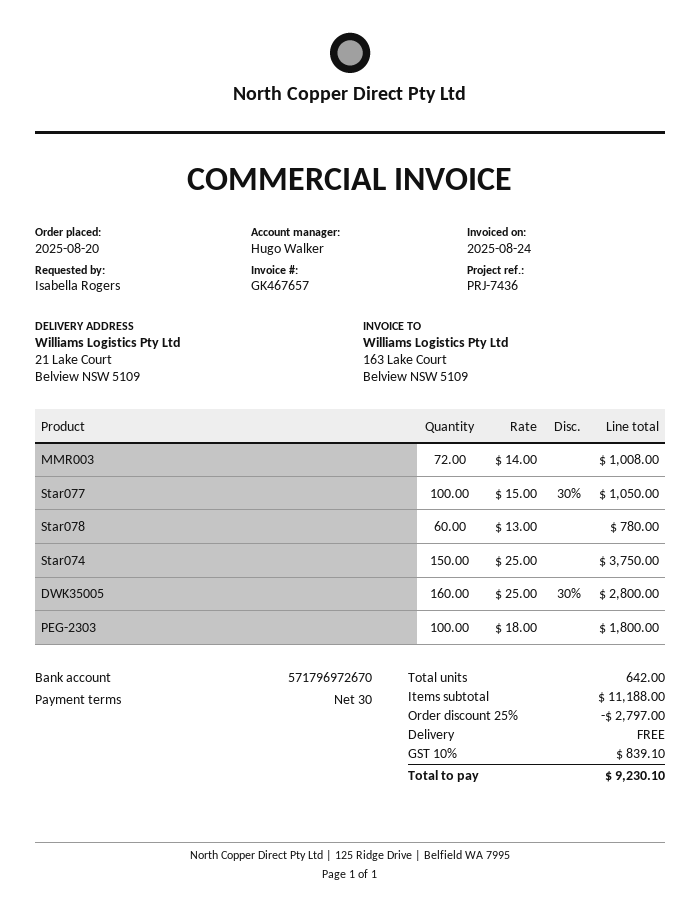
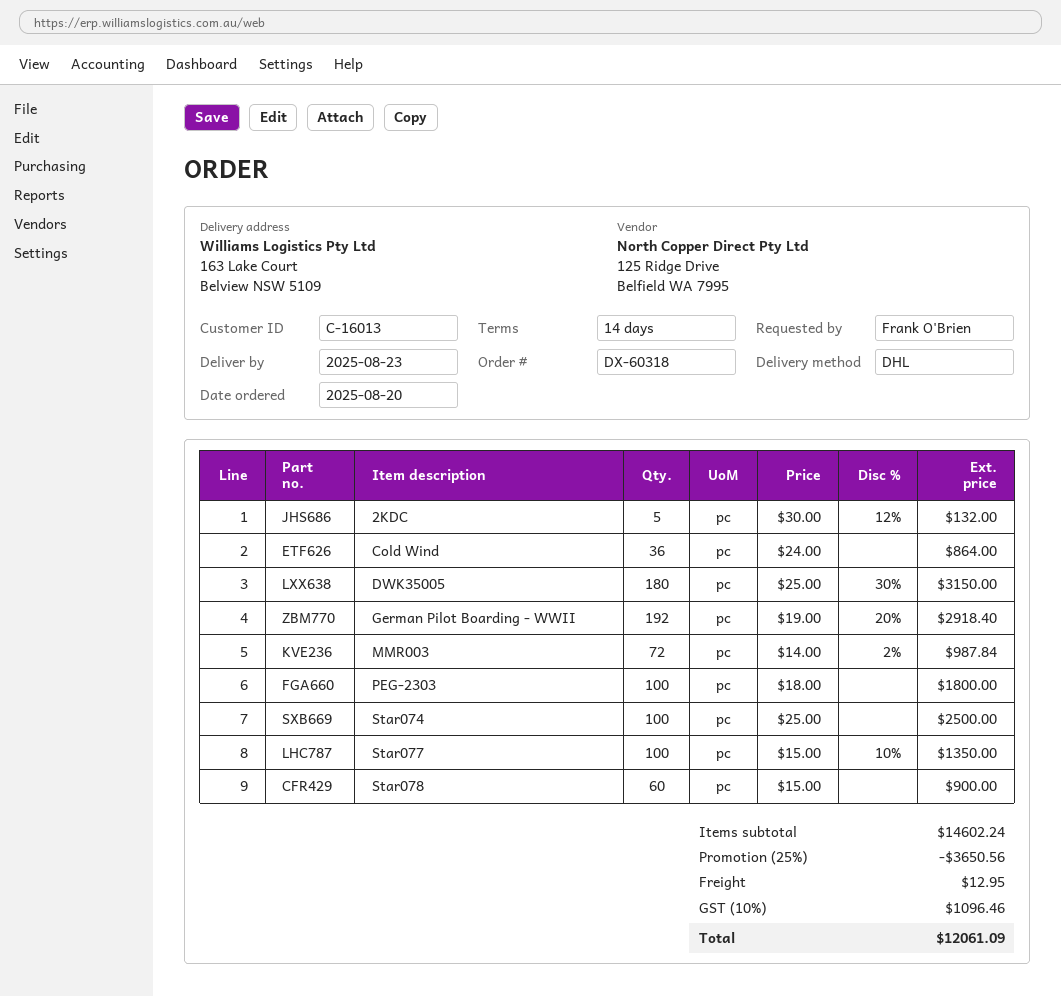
payment terms: 30 days -> 14 days
ordered by: Isabella Rogers -> Frank O'Brien
ship to: 21 Lake Court, Belview NSW 5109 -> 163 Lake Court, Belview NSW 5109
MMR003: 72 x 14.00 = 1008.00 -> 72 x 14.00 - 2% = 987.84
Star077: 100 x 15.00 - 30% = 1050.00 -> 100 x 15.00 - 10% = 1350.00
Star078: 60 x 13.00 = 780.00 -> 60 x 15.00 = 900.00
Star074: 150 x 25.00 = 3750.00 -> 100 x 25.00 = 2500.00
DWK35005: 160 x 25.00 - 30% = 2800.00 -> 180 x 25.00 - 30% = 3150.00
2KDC: none -> 5 x 30.00 - 12% = 132.00
Cold Wind: none -> 36 x 24.00 = 864.00
German Pilot Boarding - WWII: none -> 192 x 19.00 - 20% = 2918.40
subtotal: 11188.00 -> 14602.24
discount: 25% = 2797.00 -> 25% = 3650.56
shipping: 0.00 -> 12.95
tax: 10% = 839.10 -> 10% = 1096.46
total: 9230.10 -> 12061.09

